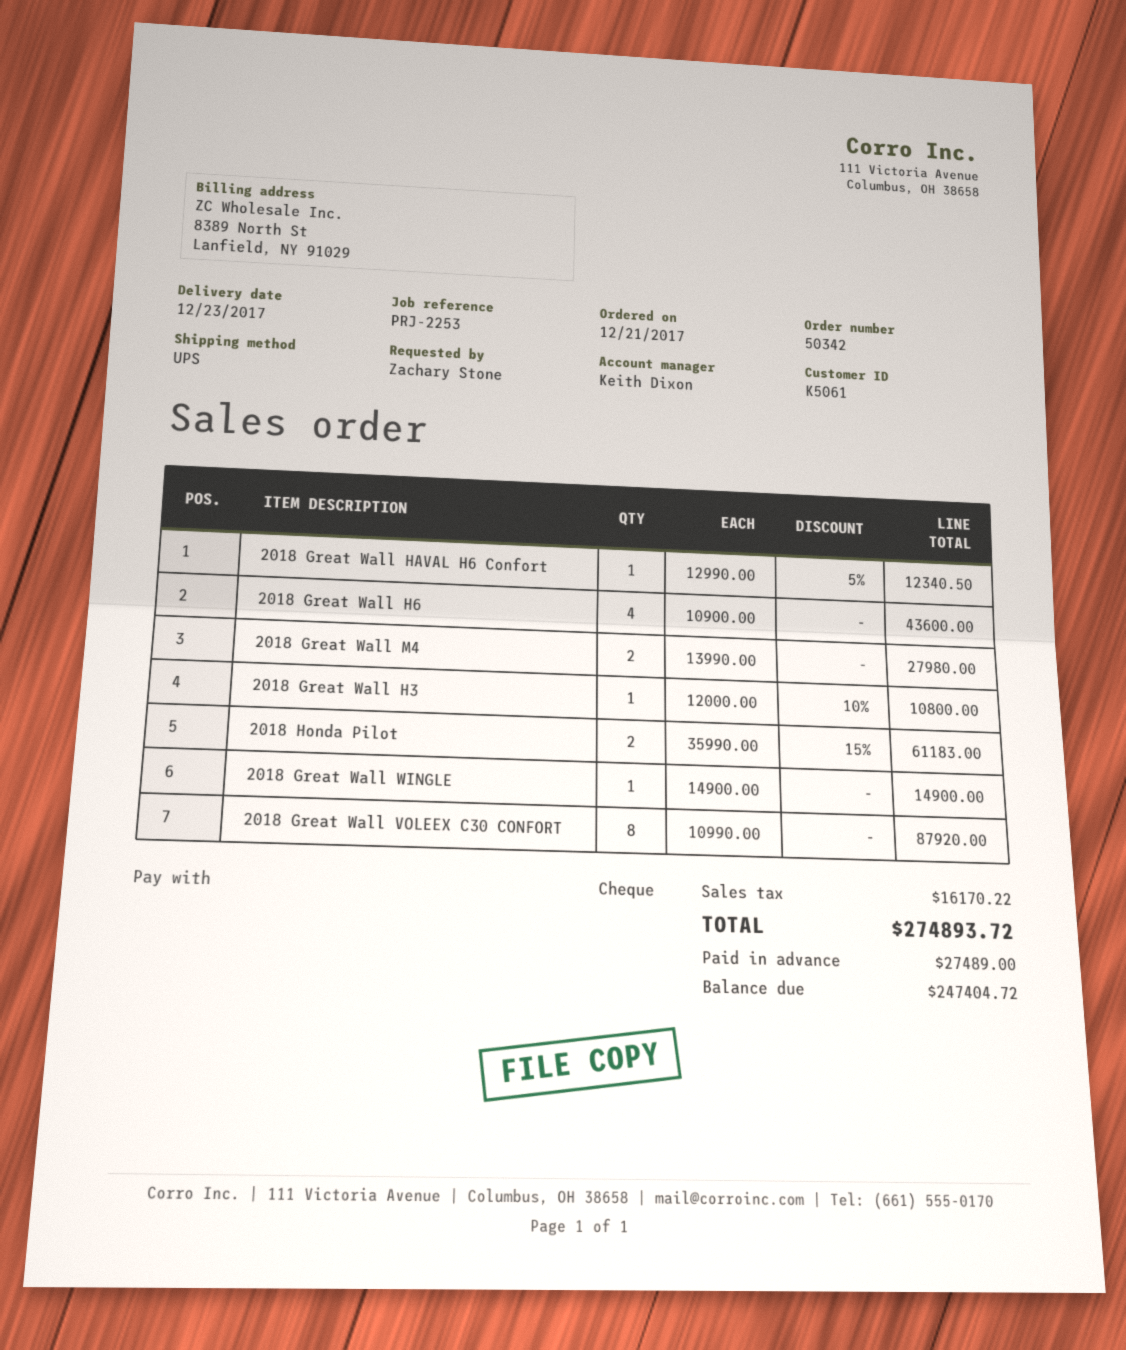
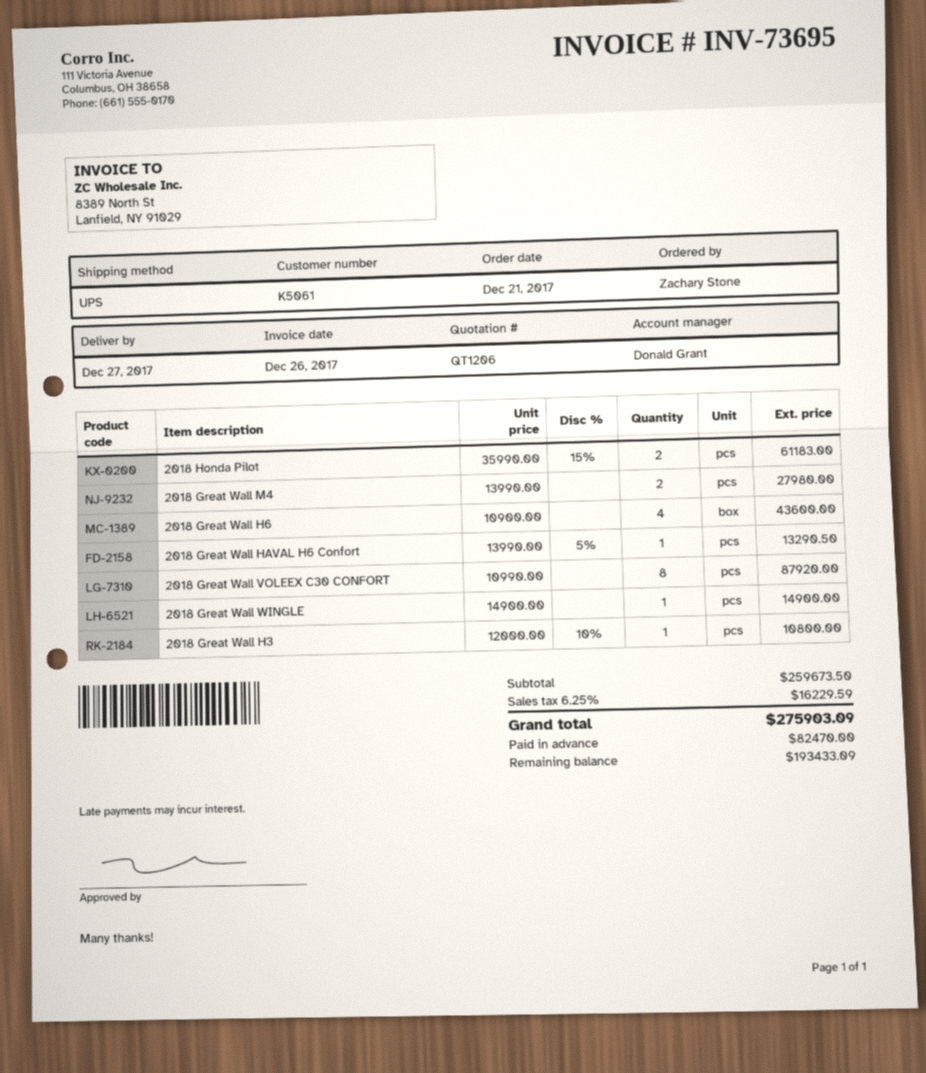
delivery date: 2017-12-23 -> 2017-12-27
sales rep: Keith Dixon -> Donald Grant
2018 Great Wall HAVAL H6 Confort: 1 x 12990.00 - 5% = 12340.50 -> 1 x 13990.00 - 5% = 13290.50
tax: 16170.22 -> 16229.59
total: 274893.72 -> 275903.09
deposit: 27489.00 -> 82470.00
balance: 247404.72 -> 193433.09

